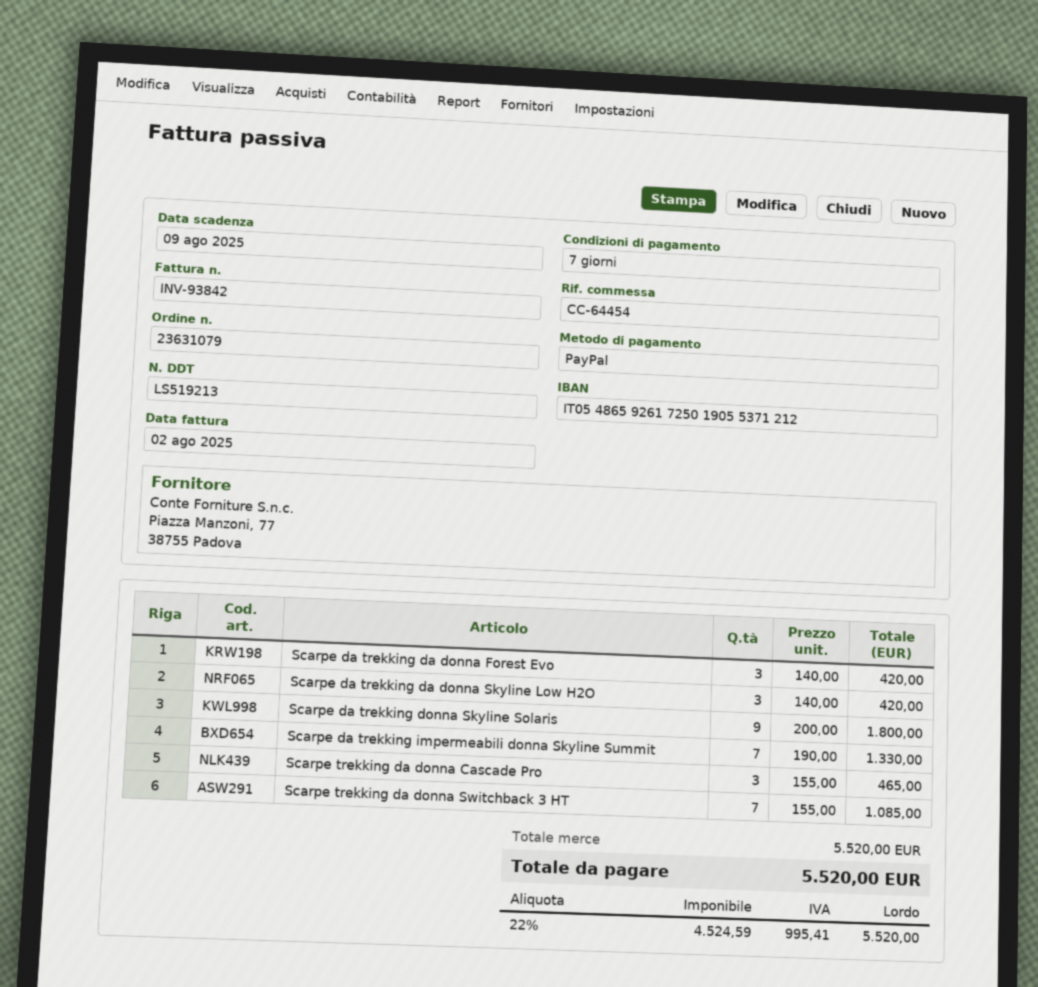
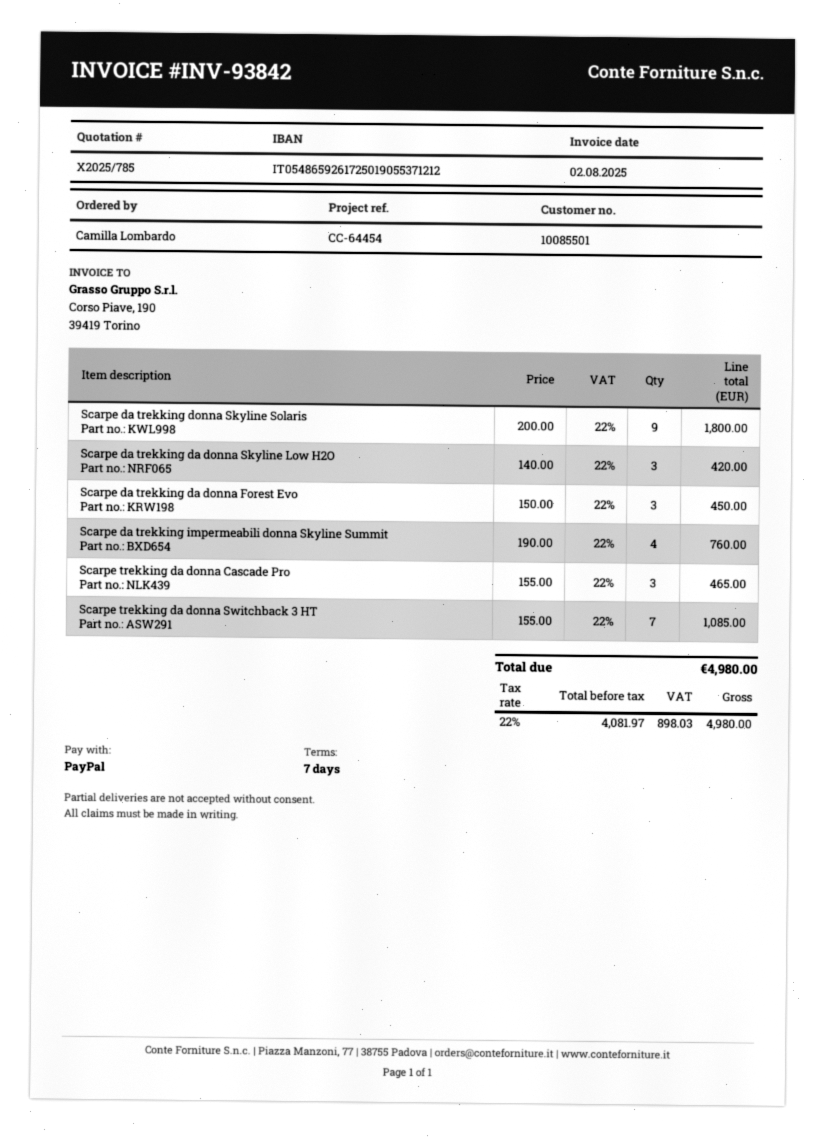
Scarpe da trekking da donna Forest Evo: 3 x 140.00 = 420.00 -> 3 x 150.00 = 450.00
Scarpe da trekking impermeabili donna Skyline Summit: 7 x 190.00 = 1330.00 -> 4 x 190.00 = 760.00
net: 4524.59 -> 4081.97
tax: 22% = 995.41 -> 22% = 898.03
total: 5520.00 -> 4980.00

